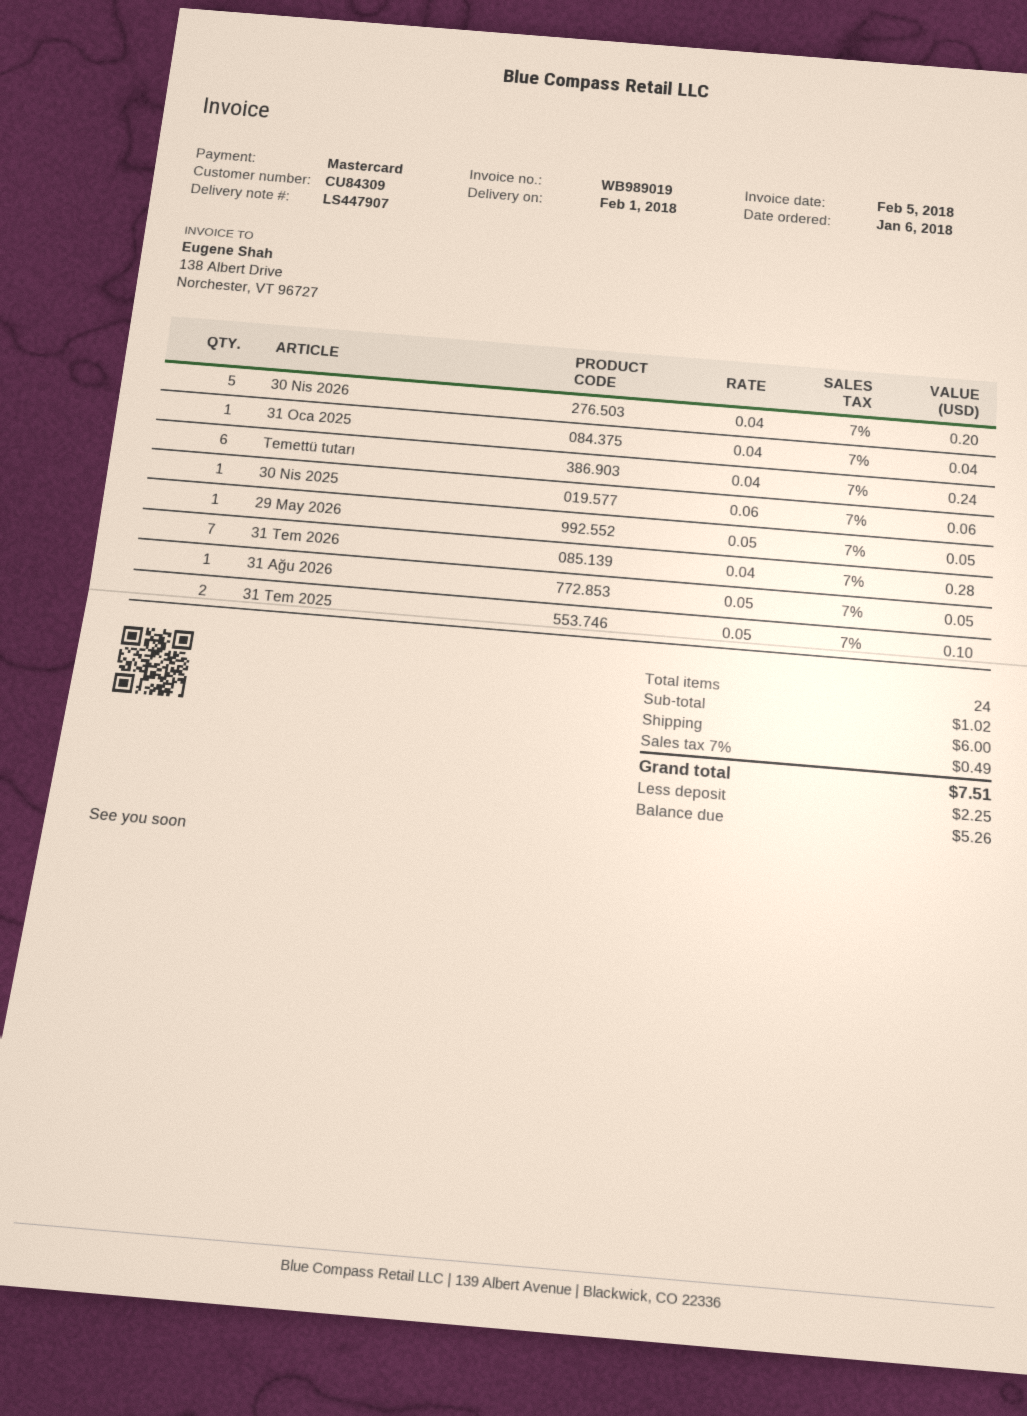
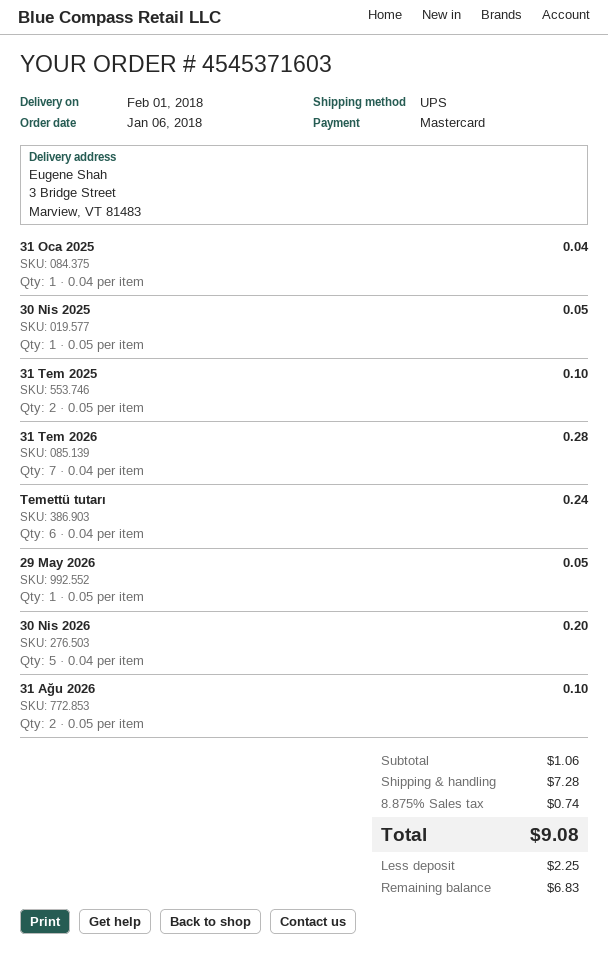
30 Nis 2025: 1 x 0.06 = 0.06 -> 1 x 0.05 = 0.05
31 Ağu 2026: 1 x 0.05 = 0.05 -> 2 x 0.05 = 0.10
subtotal: 1.02 -> 1.06
shipping: 6.00 -> 7.28
tax: 7% = 0.49 -> 8.875% = 0.74
total: 7.51 -> 9.08
balance: 5.26 -> 6.83

